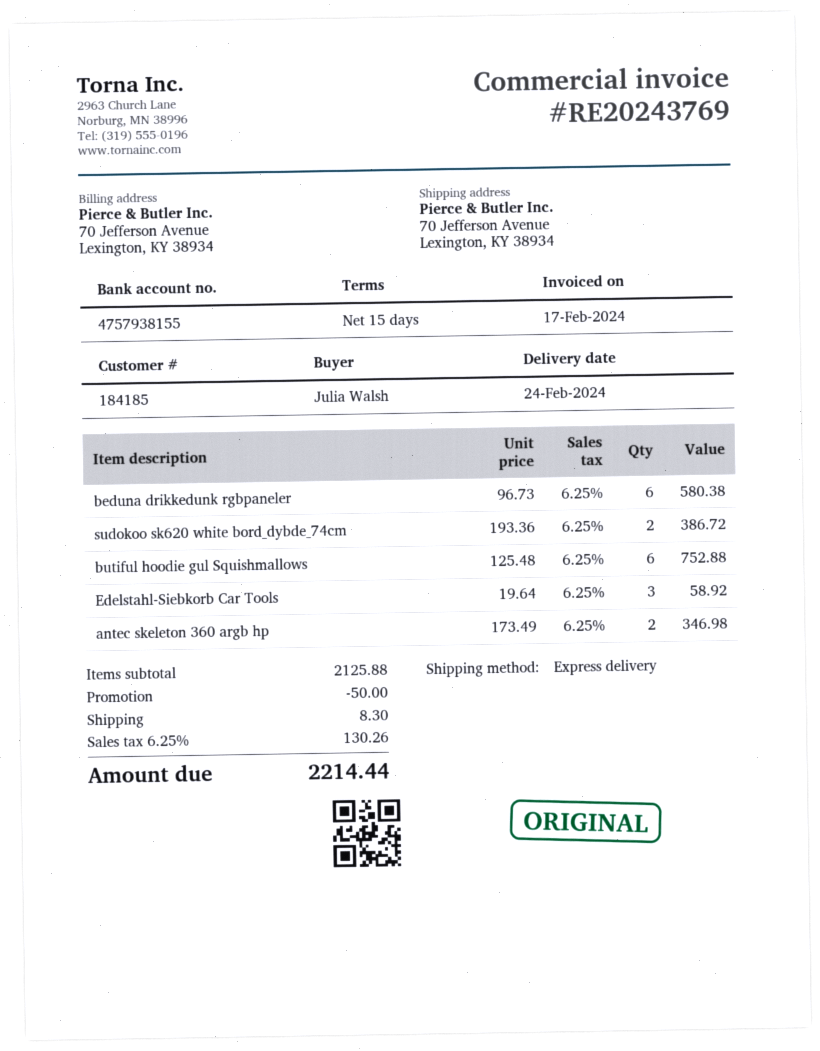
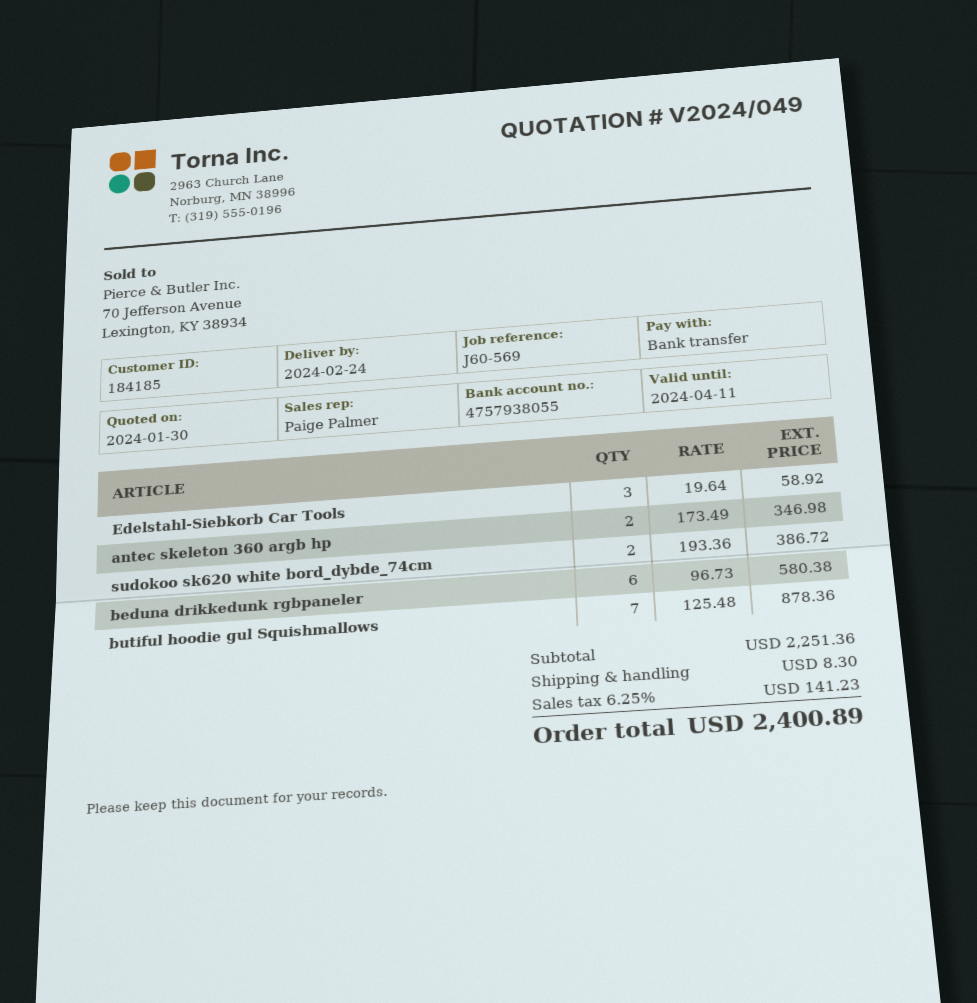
bank account: 4757938155 -> 4757938055
butiful hoodie gul Squishmallows: 6 x 125.48 = 752.88 -> 7 x 125.48 = 878.36
subtotal: 2125.88 -> 2251.36
discount: 50.00 -> none
tax: 6.25% = 130.26 -> 6.25% = 141.23
total: 2214.44 -> 2400.89

